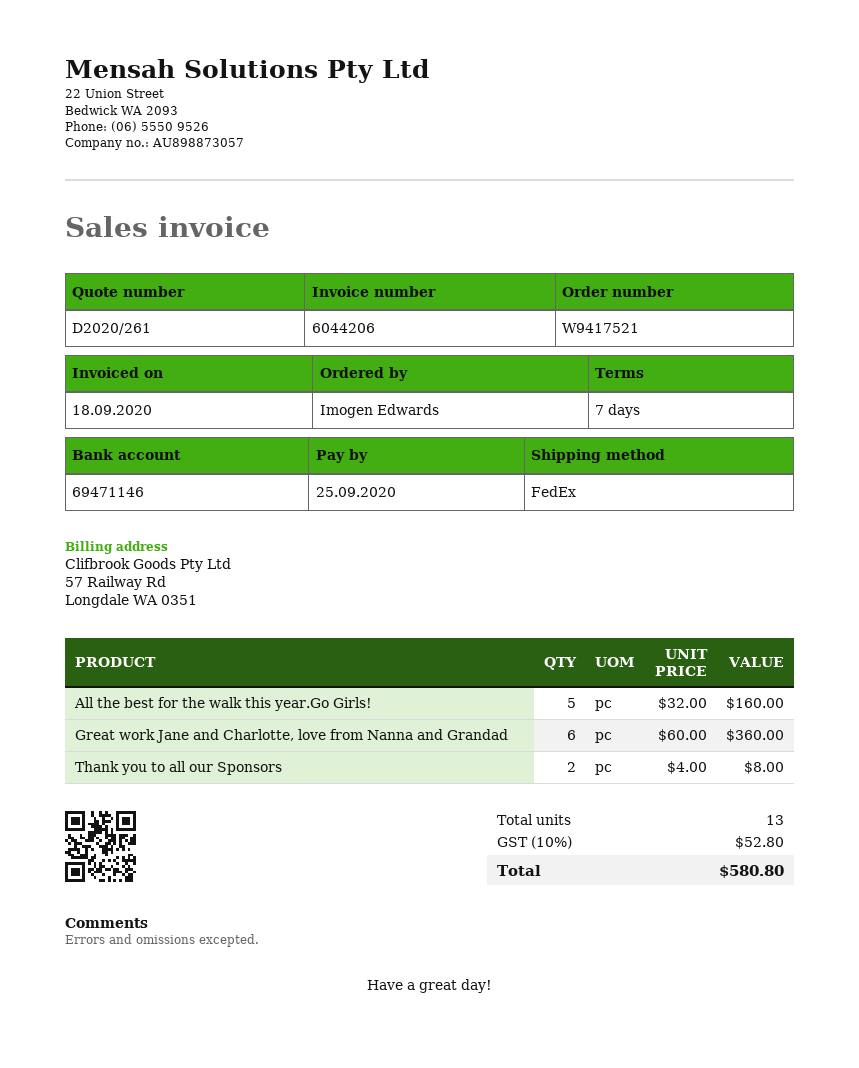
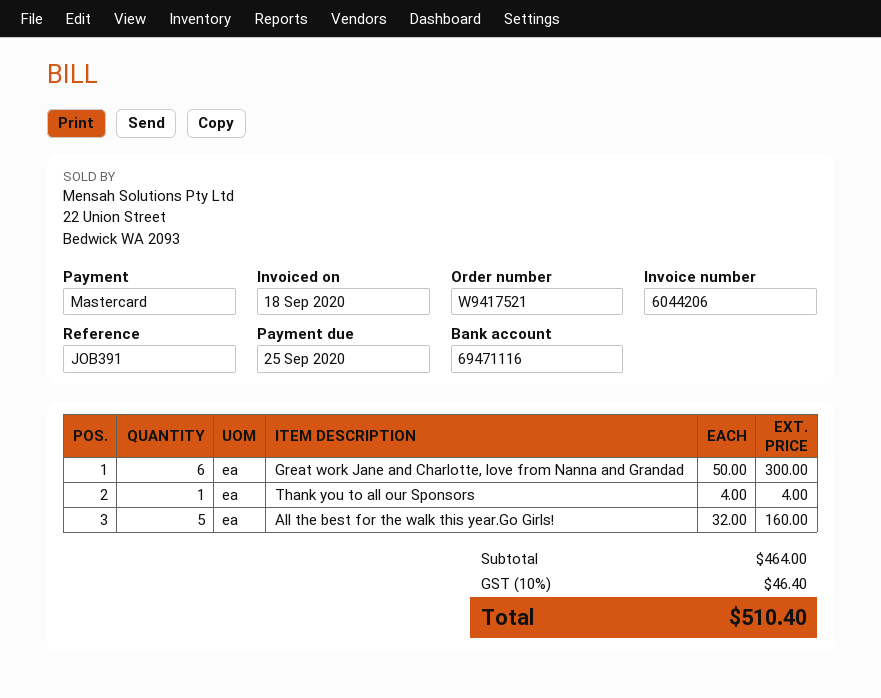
bank account: 69471146 -> 69471116
Great work Jane and Charlotte, love from Nanna and Grandad: 6 x 60.00 = 360.00 -> 6 x 50.00 = 300.00
Thank you to all our Sponsors: 2 x 4.00 = 8.00 -> 1 x 4.00 = 4.00
tax: 10% = 52.80 -> 10% = 46.40
total: 580.80 -> 510.40

